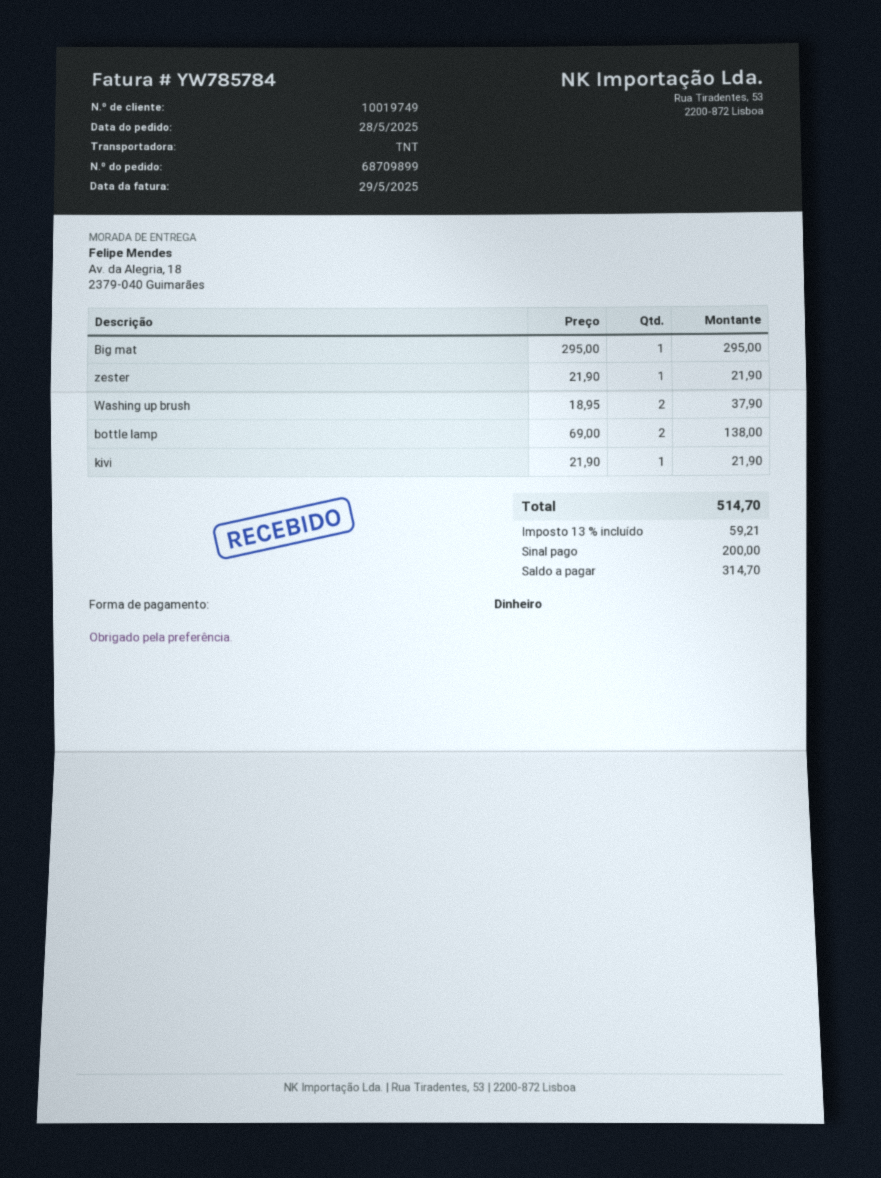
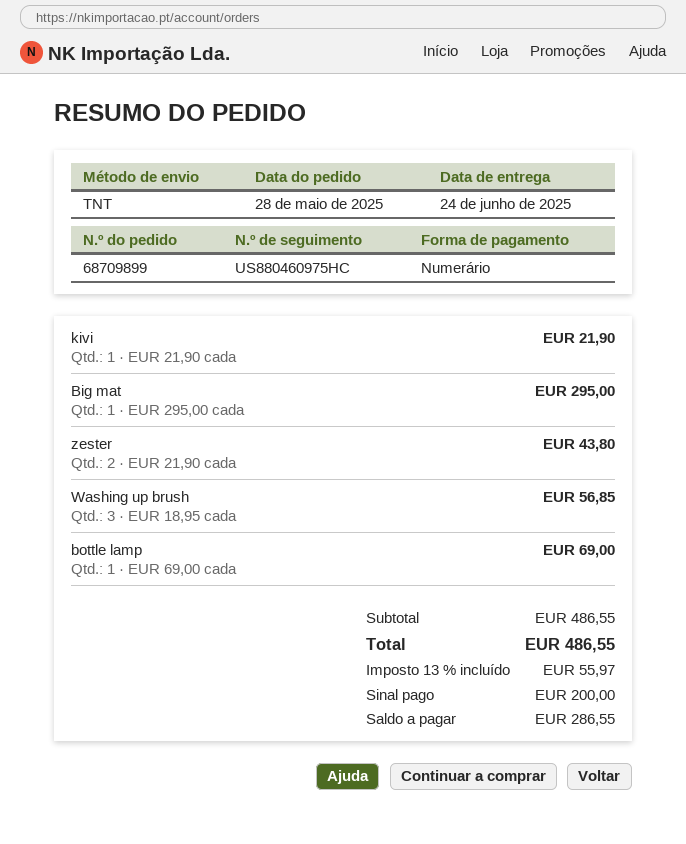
zester: 1 x 21.90 = 21.90 -> 2 x 21.90 = 43.80
Washing up brush: 2 x 18.95 = 37.90 -> 3 x 18.95 = 56.85
bottle lamp: 2 x 69.00 = 138.00 -> 1 x 69.00 = 69.00
tax: 13% = 59.21 -> 13% = 55.97
total: 514.70 -> 486.55
balance: 314.70 -> 286.55

